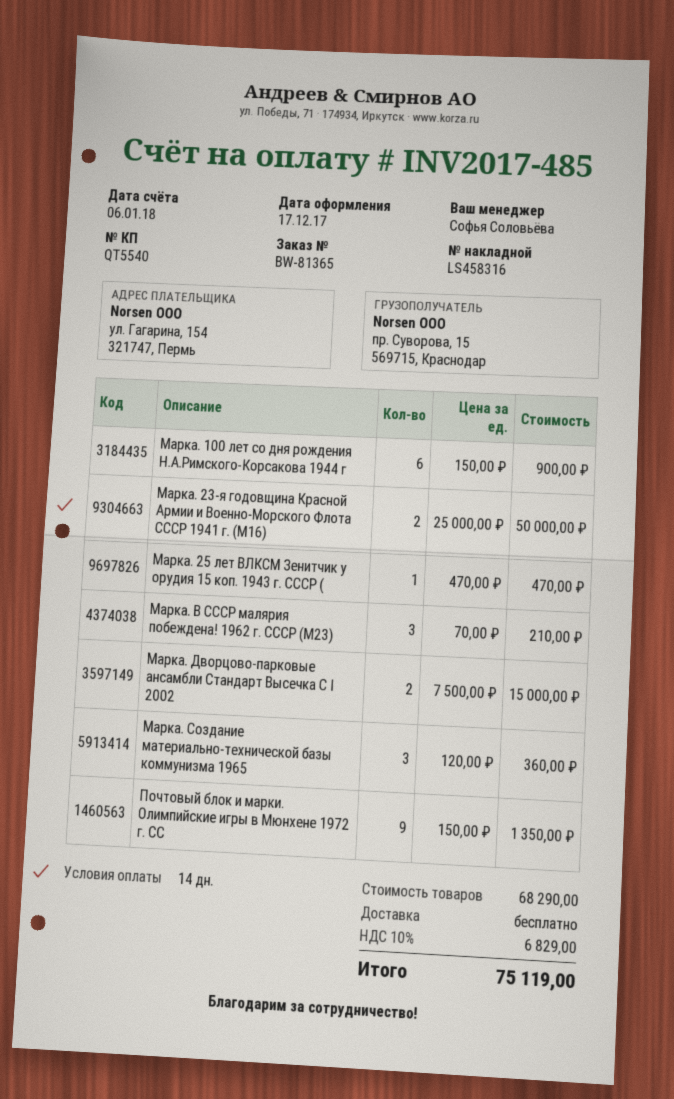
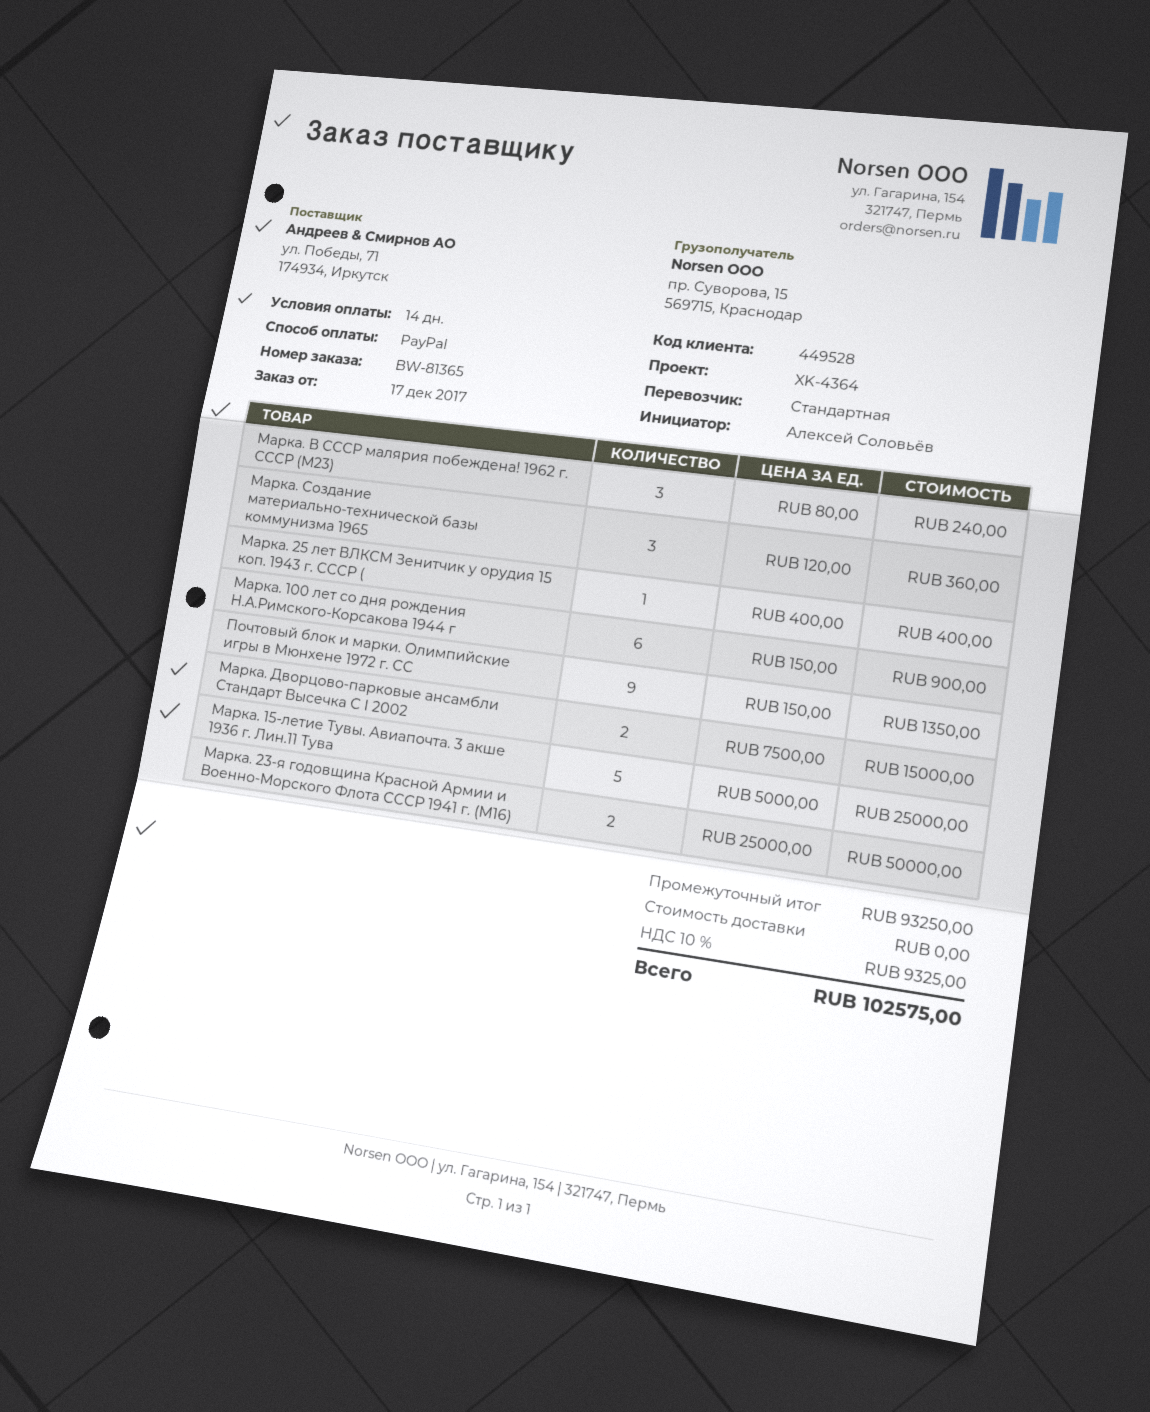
Марка. 25 лет ВЛКСМ Зенитчик у орудия 15 коп. 1943 г. СССР (: 1 x 470.00 = 470.00 -> 1 x 400.00 = 400.00
Марка. В СССР малярия побеждена! 1962 г. СССР (М23): 3 x 70.00 = 210.00 -> 3 x 80.00 = 240.00
Марка. 15-летие Тувы. Авиапочта. 3 акше 1936 г. Лин.11 Тува: none -> 5 x 5000.00 = 25000.00
subtotal: 68290.00 -> 93250.00
tax: 10% = 6829.00 -> 10% = 9325.00
total: 75119.00 -> 102575.00

